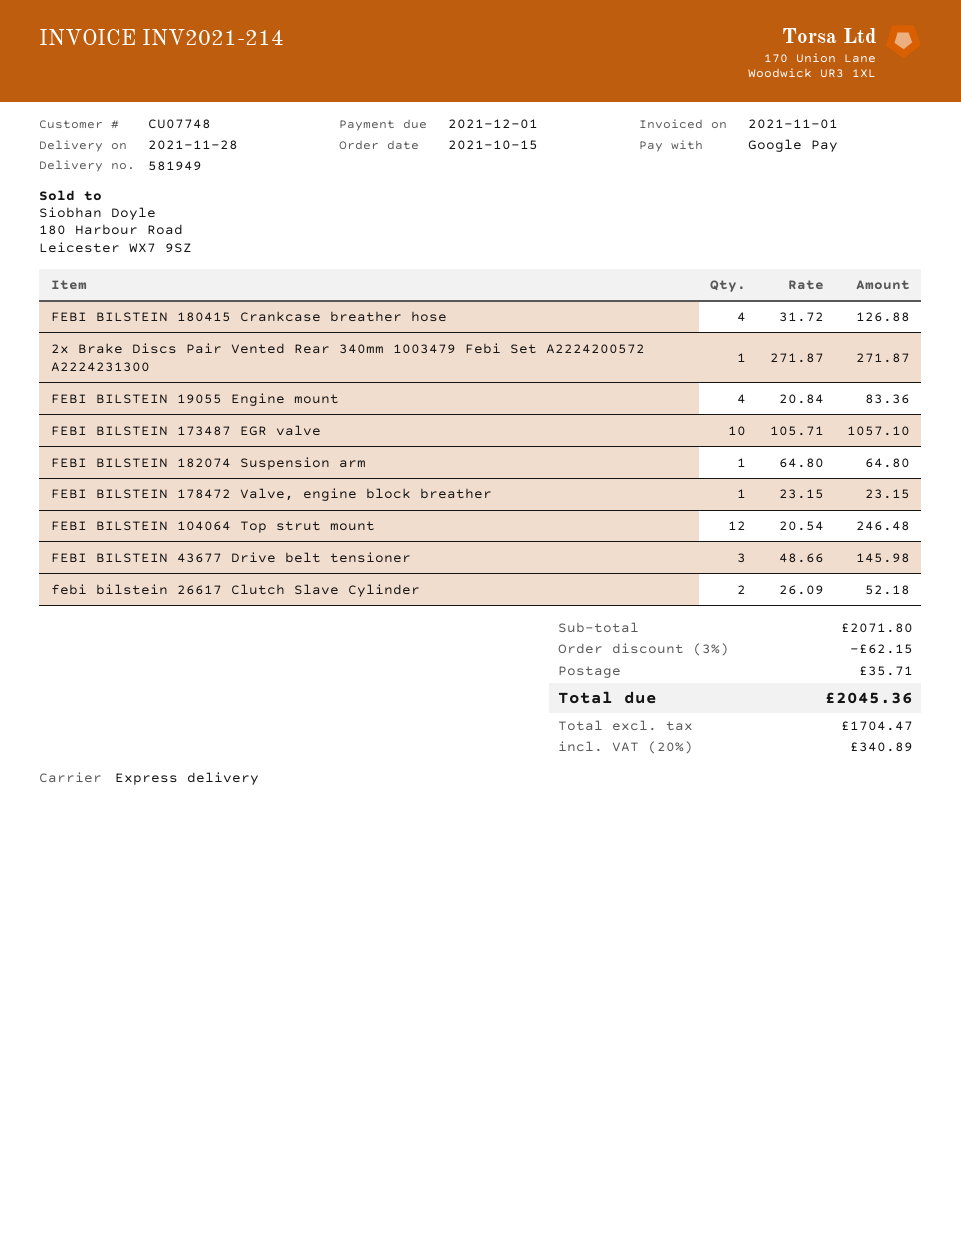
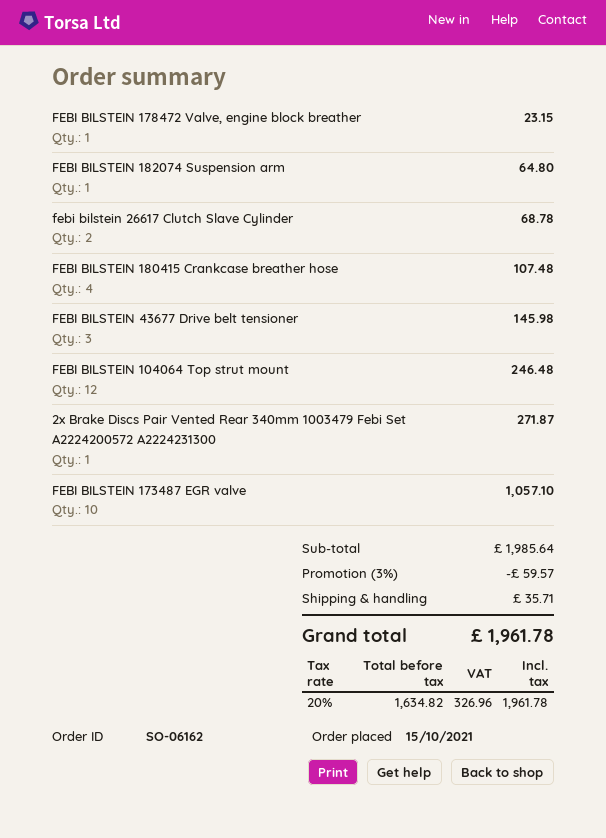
FEBI BILSTEIN 180415 Crankcase breather hose: 4 for 126.88 -> 4 for 107.48
FEBI BILSTEIN 19055 Engine mount: 4 for 83.36 -> none
febi bilstein 26617 Clutch Slave Cylinder: 2 for 52.18 -> 2 for 68.78
subtotal: 2071.80 -> 1985.64
discount: 3% = 62.15 -> 3% = 59.57
net: 1704.47 -> 1634.82
tax: 20% = 340.89 -> 20% = 326.96
total: 2045.36 -> 1961.78

